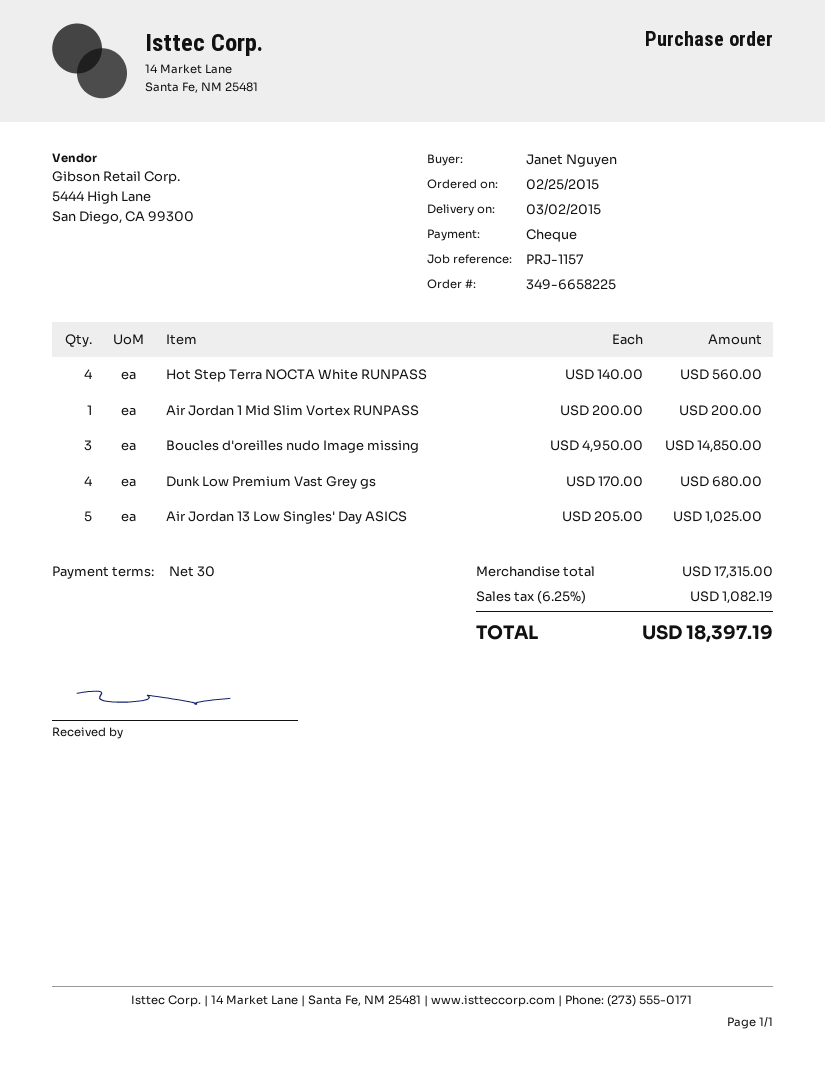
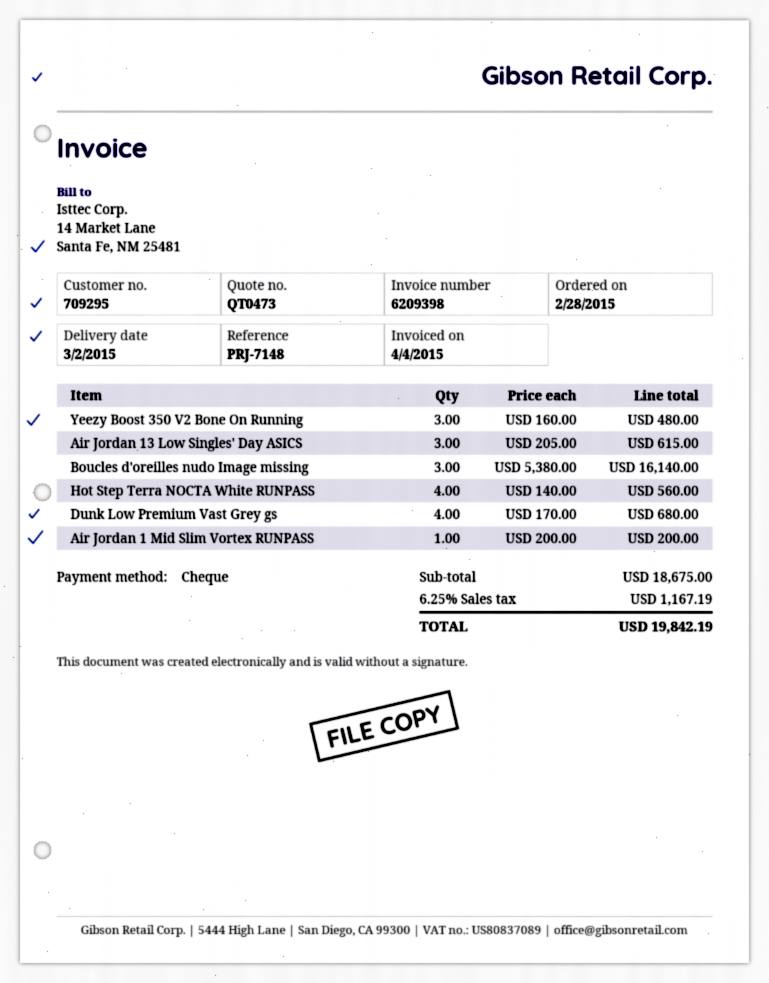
order date: 2015-02-25 -> 2015-02-28
reference: PRJ-1157 -> PRJ-7148
Boucles d'oreilles nudo Image missing: 3 x 4950.00 = 14850.00 -> 3 x 5380.00 = 16140.00
Air Jordan 13 Low Singles' Day ASICS: 5 x 205.00 = 1025.00 -> 3 x 205.00 = 615.00
Yeezy Boost 350 V2 Bone On Running: none -> 3 x 160.00 = 480.00
subtotal: 17315.00 -> 18675.00
tax: 6.25% = 1082.19 -> 6.25% = 1167.19
total: 18397.19 -> 19842.19

